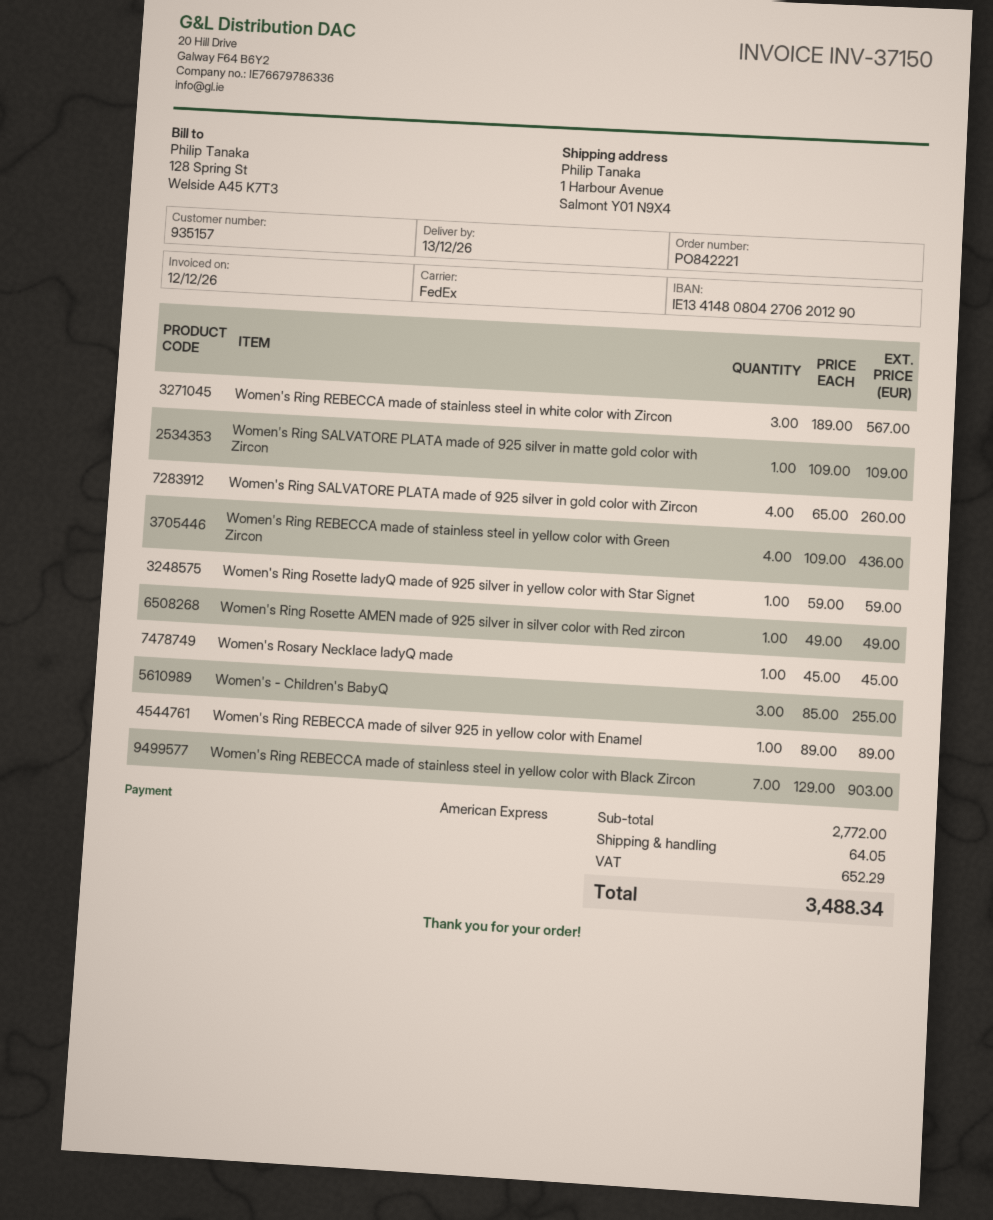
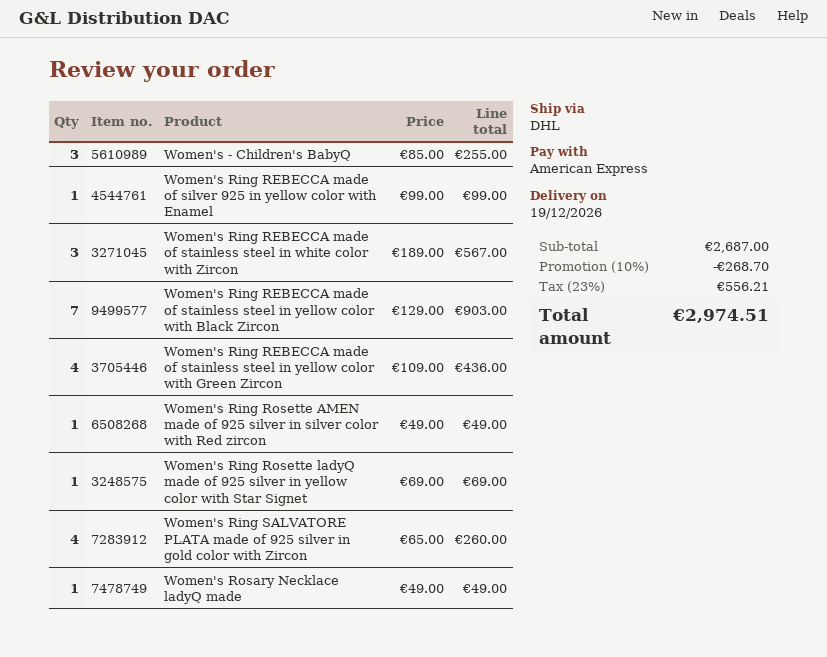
delivery date: 2026-12-13 -> 2026-12-19
shipping method: FedEx -> DHL
Women's Ring SALVATORE PLATA made of 925 silver in matte gold color with Zircon: 1 x 109.00 = 109.00 -> none
Women's Ring Rosette ladyQ made of 925 silver in yellow color with Star Signet: 1 x 59.00 = 59.00 -> 1 x 69.00 = 69.00
Women's Rosary Necklace ladyQ made: 1 x 45.00 = 45.00 -> 1 x 49.00 = 49.00
Women's Ring REBECCA made of silver 925 in yellow color with Enamel: 1 x 89.00 = 89.00 -> 1 x 99.00 = 99.00
subtotal: 2772.00 -> 2687.00
discount: none -> 10% = 268.70
shipping: 64.05 -> none
tax: 652.29 -> 556.21
total: 3488.34 -> 2974.51

